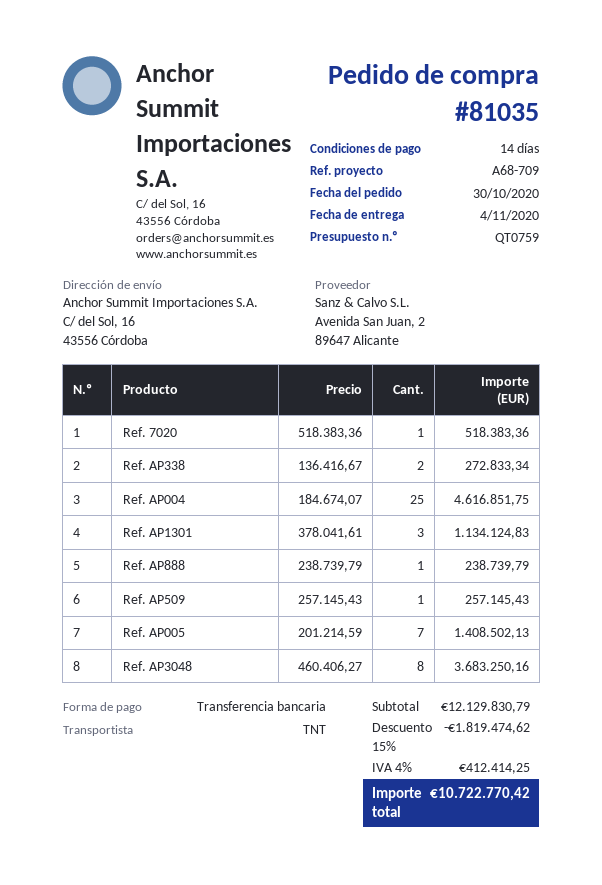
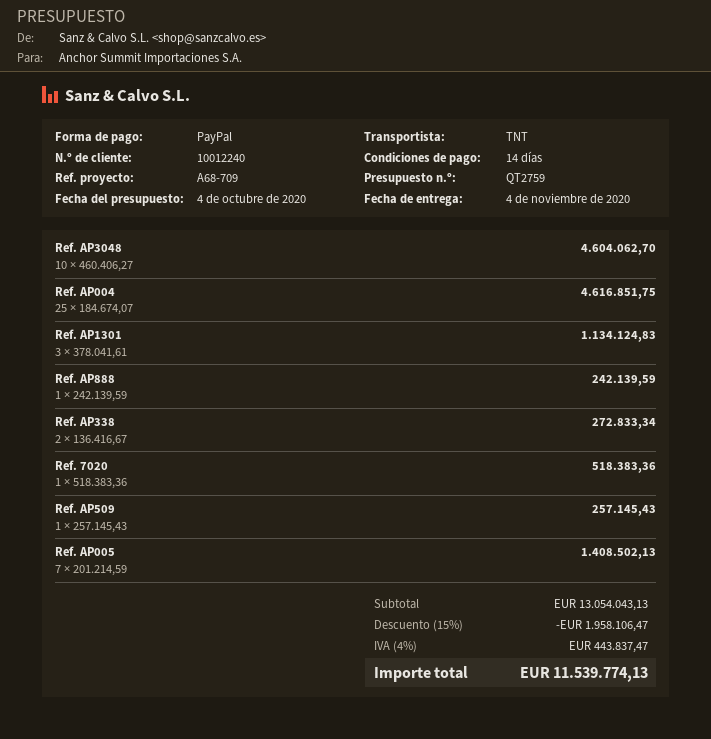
quote number: QT0759 -> QT2759
payment method: bank transfer -> PayPal
Ref. AP888: 1 x 238739.79 = 238739.79 -> 1 x 242139.59 = 242139.59
Ref. AP3048: 8 x 460406.27 = 3683250.16 -> 10 x 460406.27 = 4604062.70
subtotal: 12129830.79 -> 13054043.13
discount: 15% = 1819474.62 -> 15% = 1958106.47
tax: 4% = 412414.25 -> 4% = 443837.47
total: 10722770.42 -> 11539774.13

